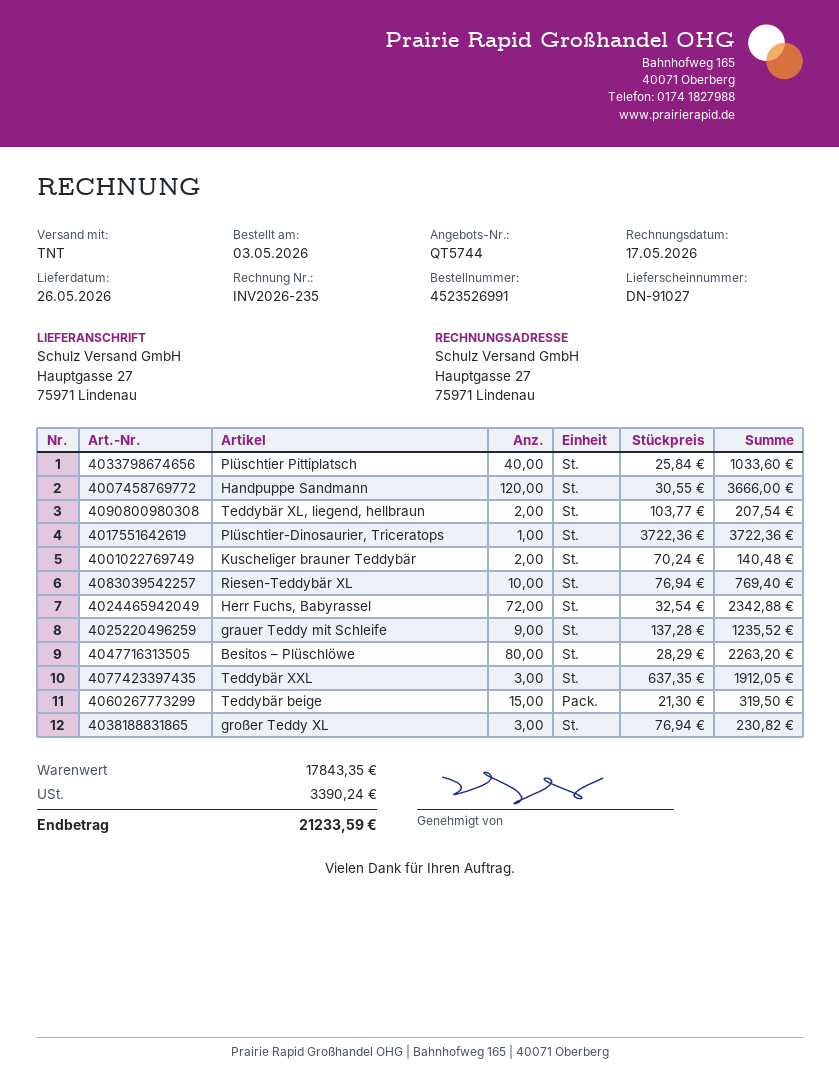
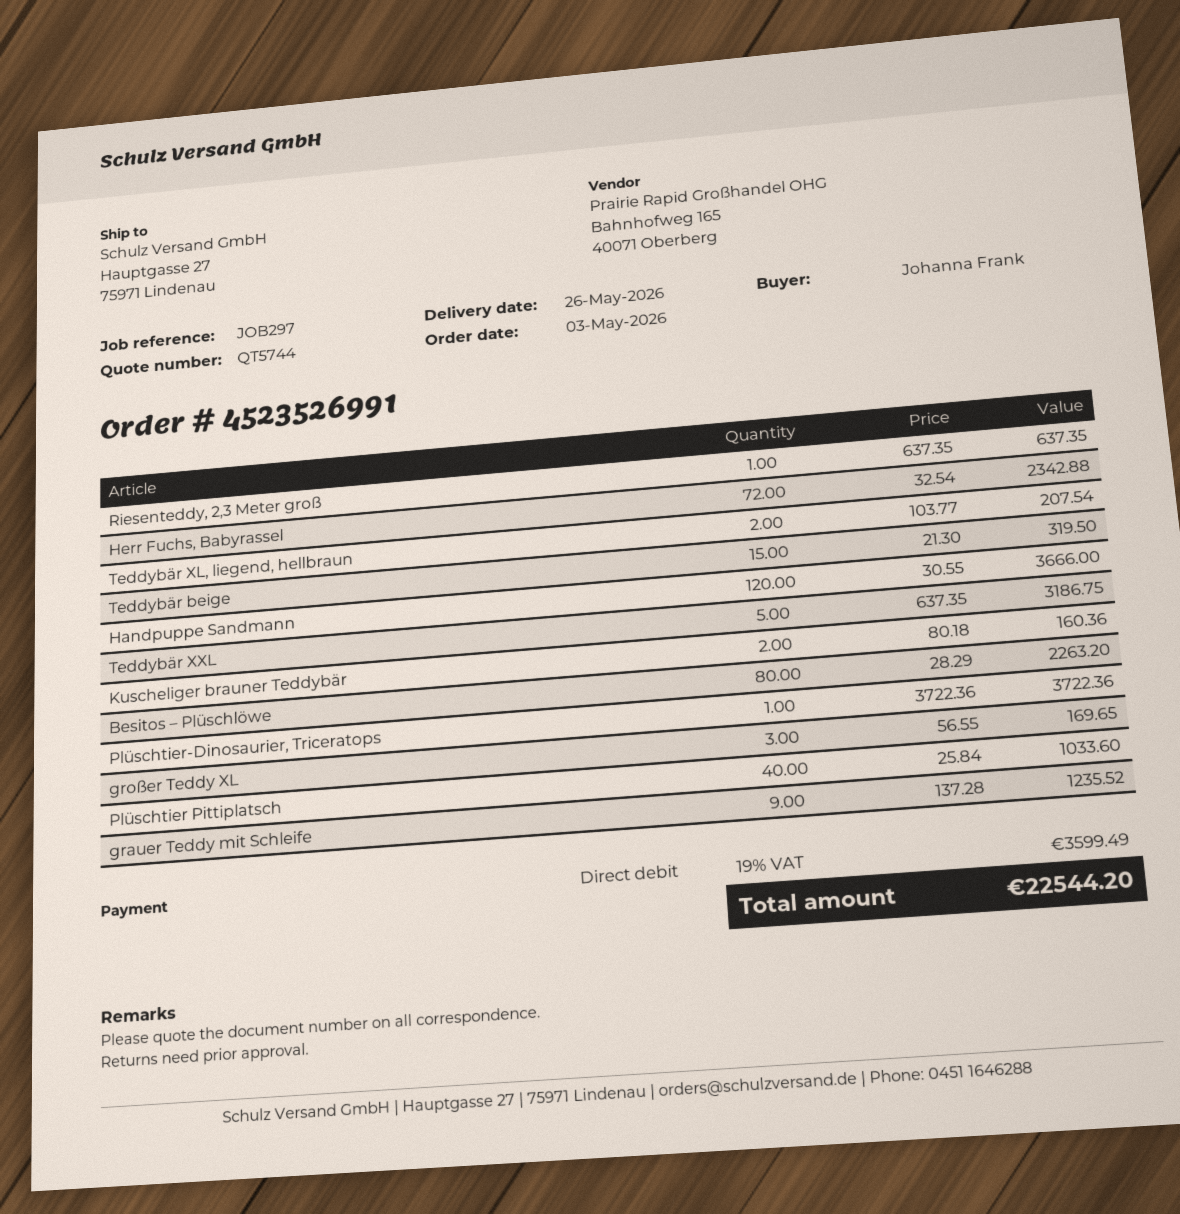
Kuscheliger brauner Teddybär: 2 x 70.24 = 140.48 -> 2 x 80.18 = 160.36
Riesen-Teddybär XL: 10 x 76.94 = 769.40 -> none
Teddybär XXL: 3 x 637.35 = 1912.05 -> 5 x 637.35 = 3186.75
großer Teddy XL: 3 x 76.94 = 230.82 -> 3 x 56.55 = 169.65
Riesenteddy, 2,3 Meter groß: none -> 1 x 637.35 = 637.35
tax: 3390.24 -> 3599.49
total: 21233.59 -> 22544.20

